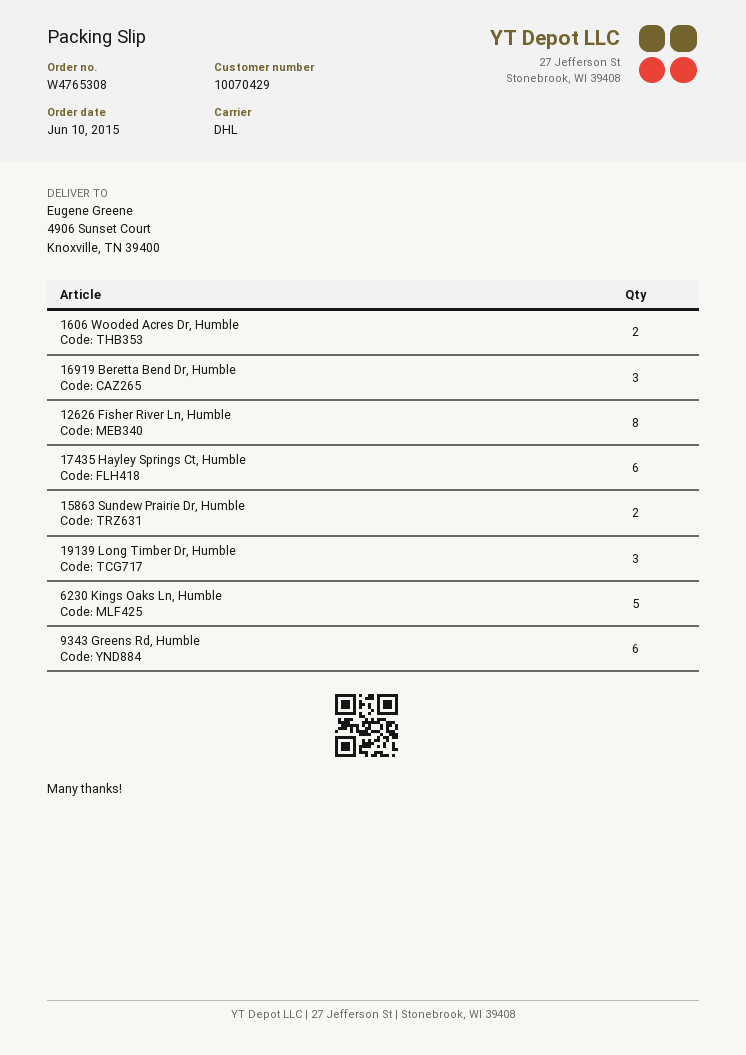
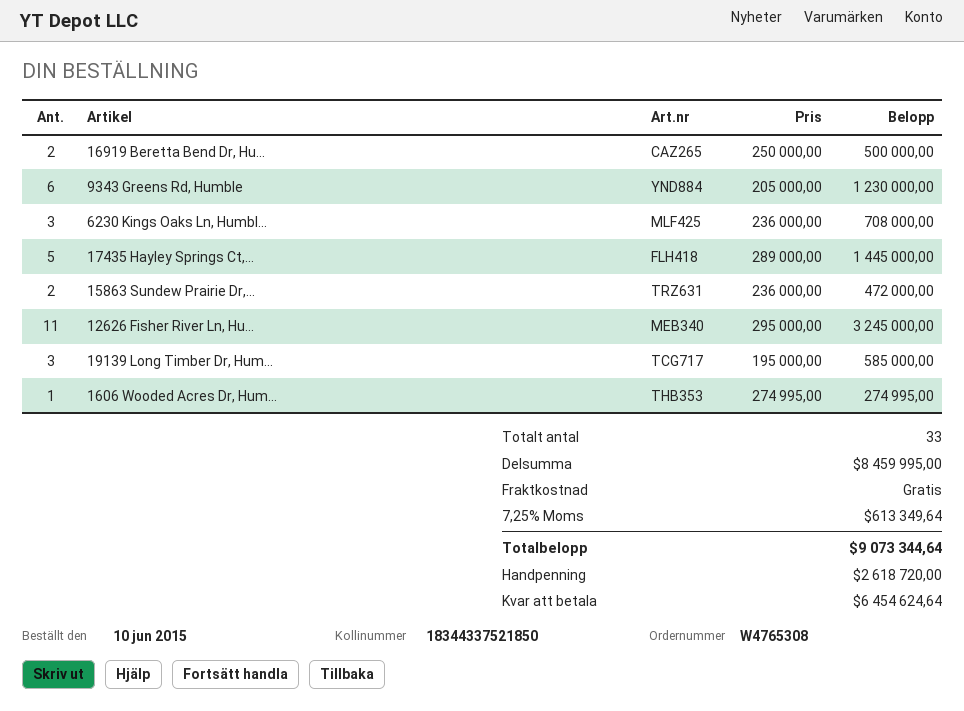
1606 Wooded Acres Dr, Humble: 2 -> 1
16919 Beretta Bend Dr, Humble: 3 -> 2
12626 Fisher River Ln, Humble: 8 -> 11
17435 Hayley Springs Ct, Humble: 6 -> 5
6230 Kings Oaks Ln, Humble: 5 -> 3

